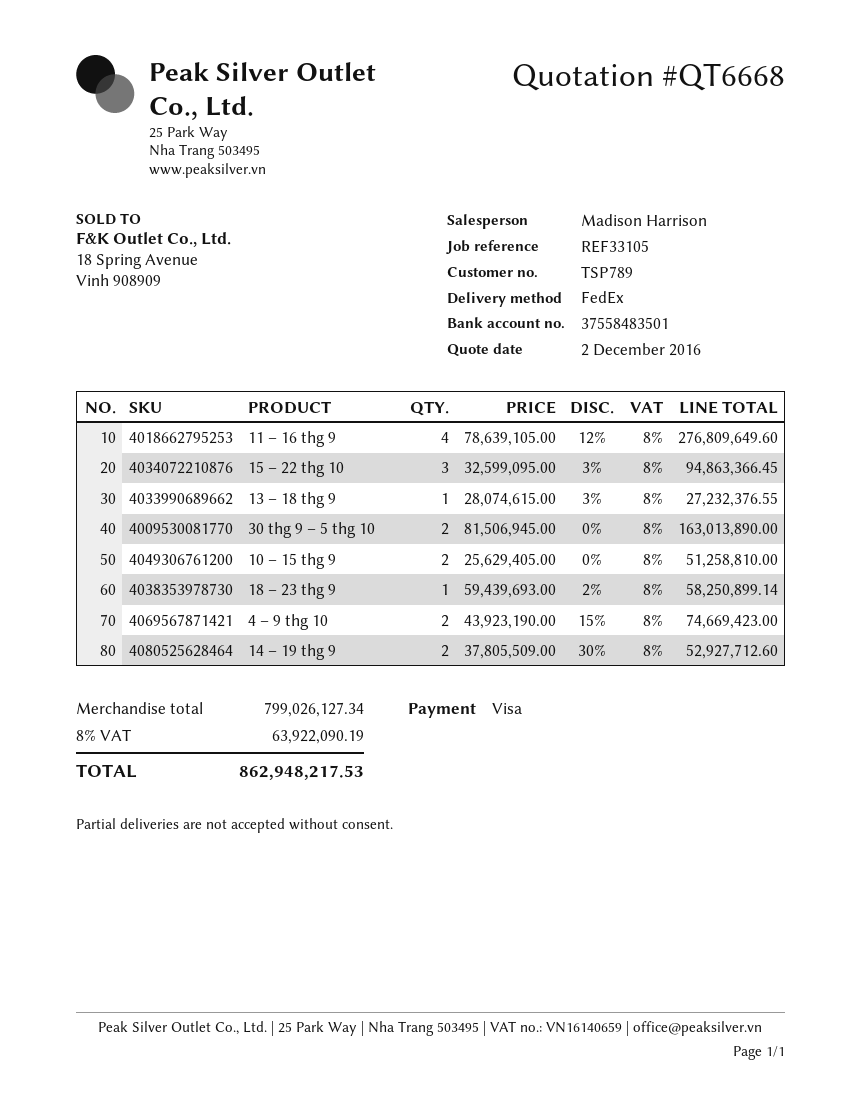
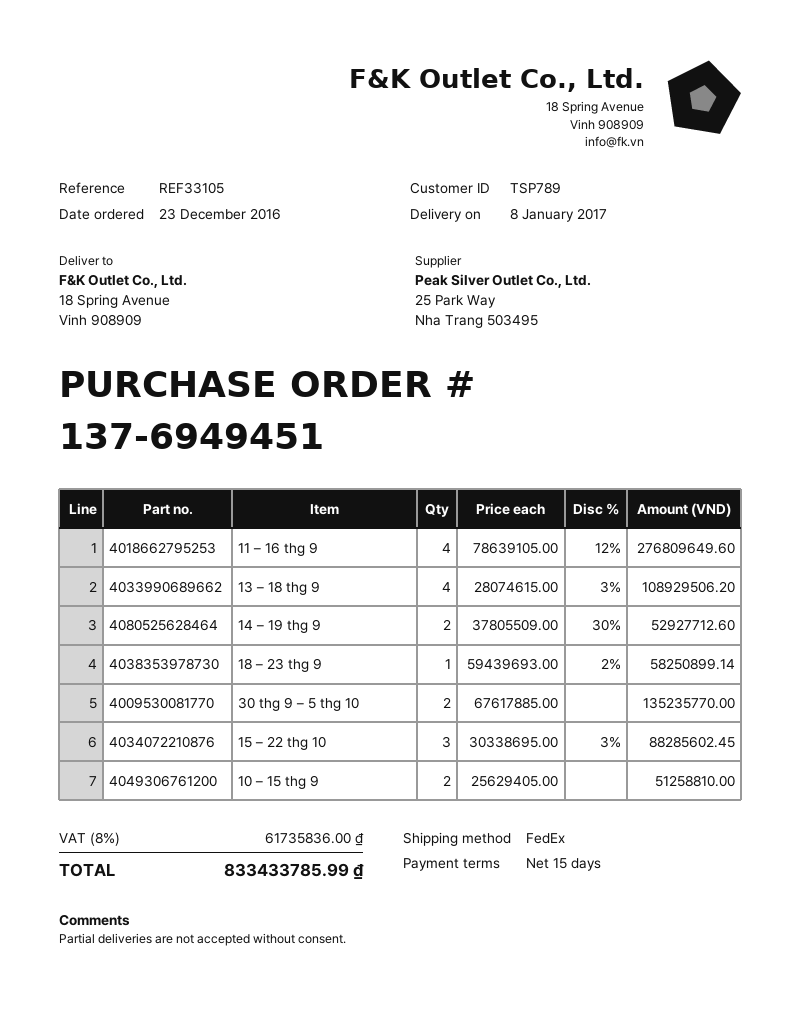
15 – 22 thg 10: 3 x 32599095.00 - 3% = 94863366.45 -> 3 x 30338695.00 - 3% = 88285602.45
13 – 18 thg 9: 1 x 28074615.00 - 3% = 27232376.55 -> 4 x 28074615.00 - 3% = 108929506.20
30 thg 9 – 5 thg 10: 2 x 81506945.00 = 163013890.00 -> 2 x 67617885.00 = 135235770.00
4 – 9 thg 10: 2 x 43923190.00 - 15% = 74669423.00 -> none
tax: 8% = 63922090.19 -> 8% = 61735836.00
total: 862948217.53 -> 833433785.99

